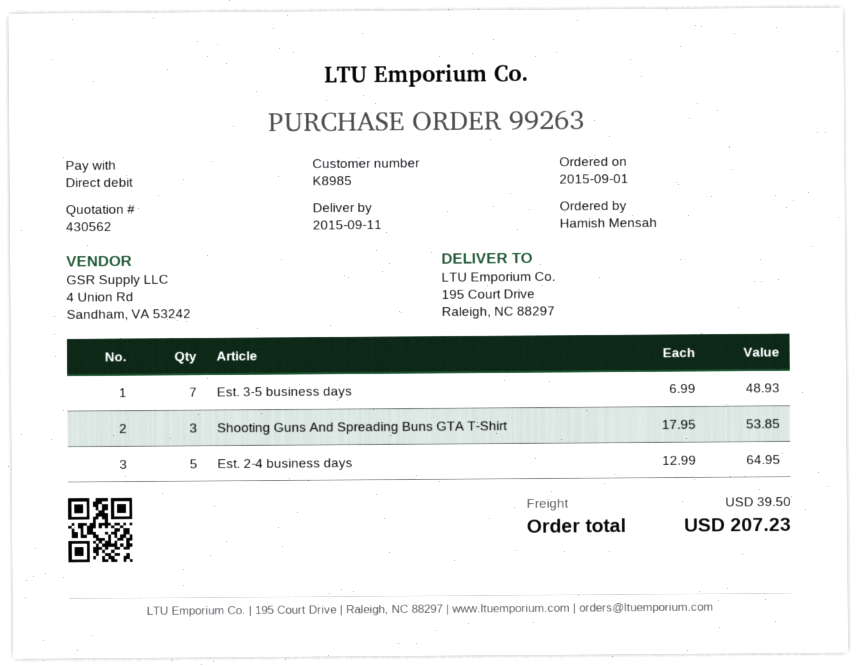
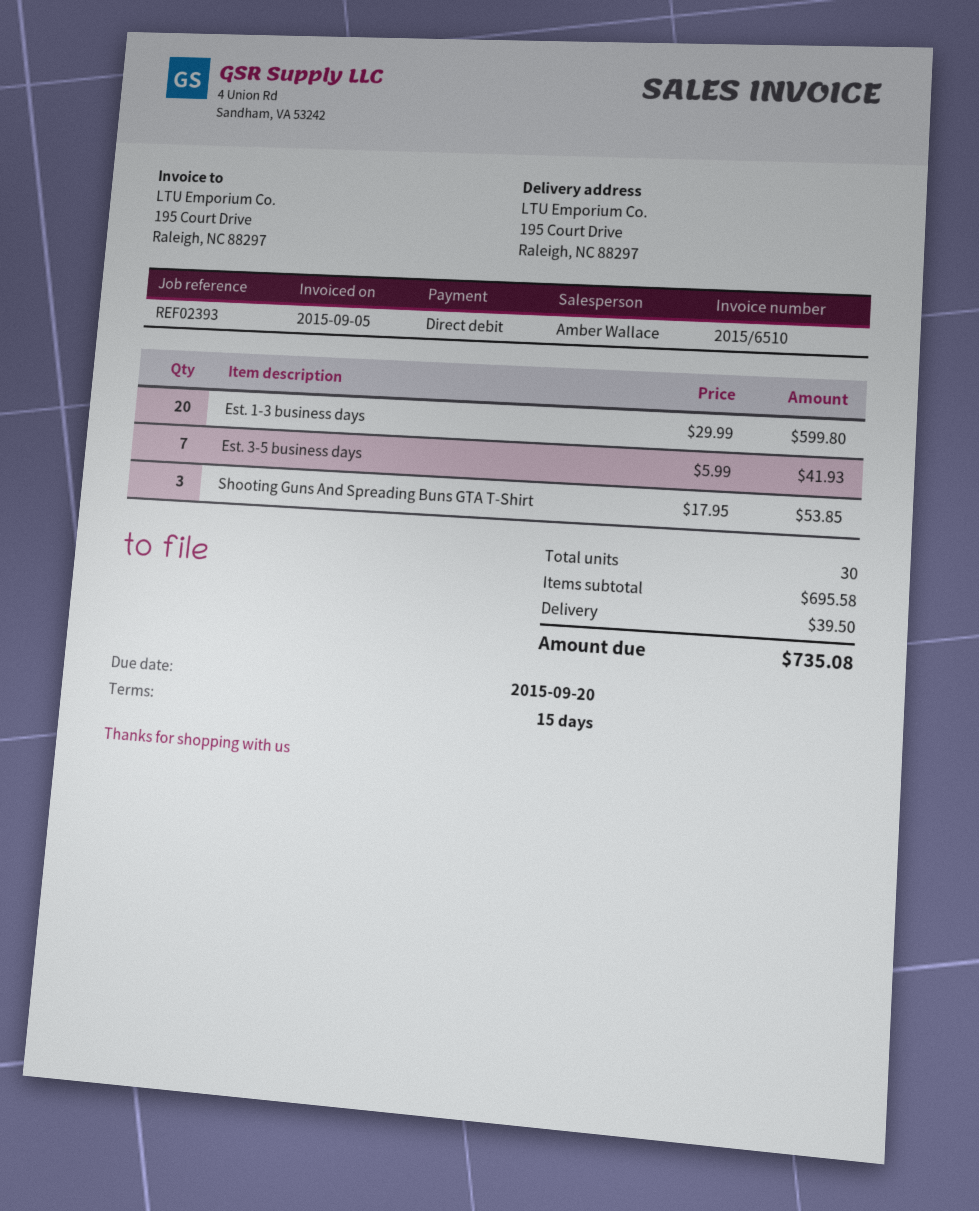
Est. 3-5 business days: 7 x 6.99 = 48.93 -> 7 x 5.99 = 41.93
Est. 2-4 business days: 5 x 12.99 = 64.95 -> none
Est. 1-3 business days: none -> 20 x 29.99 = 599.80
total: 207.23 -> 735.08

